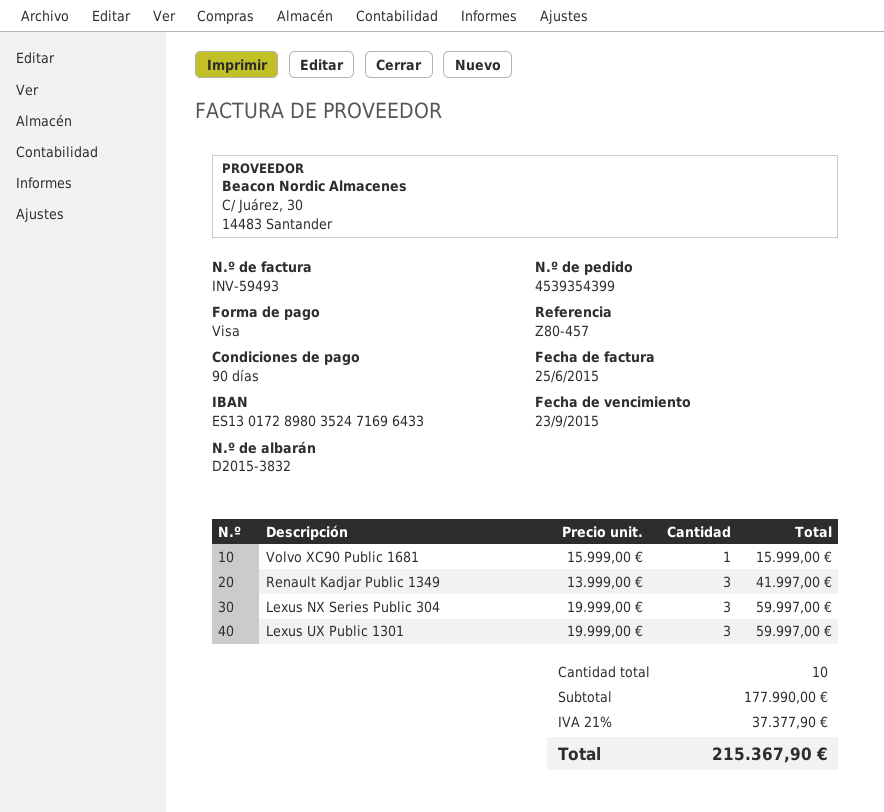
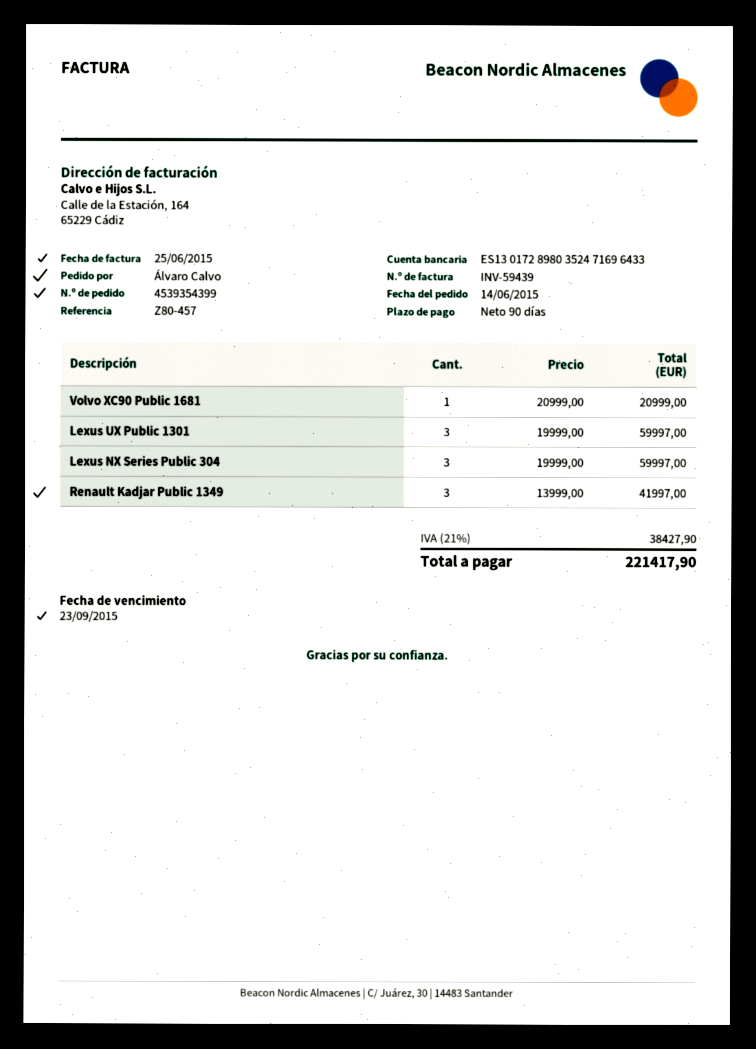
invoice number: INV-59493 -> INV-59439
Volvo XC90 Public 1681: 1 x 15999.00 = 15999.00 -> 1 x 20999.00 = 20999.00
tax: 21% = 37377.90 -> 21% = 38427.90
total: 215367.90 -> 221417.90

